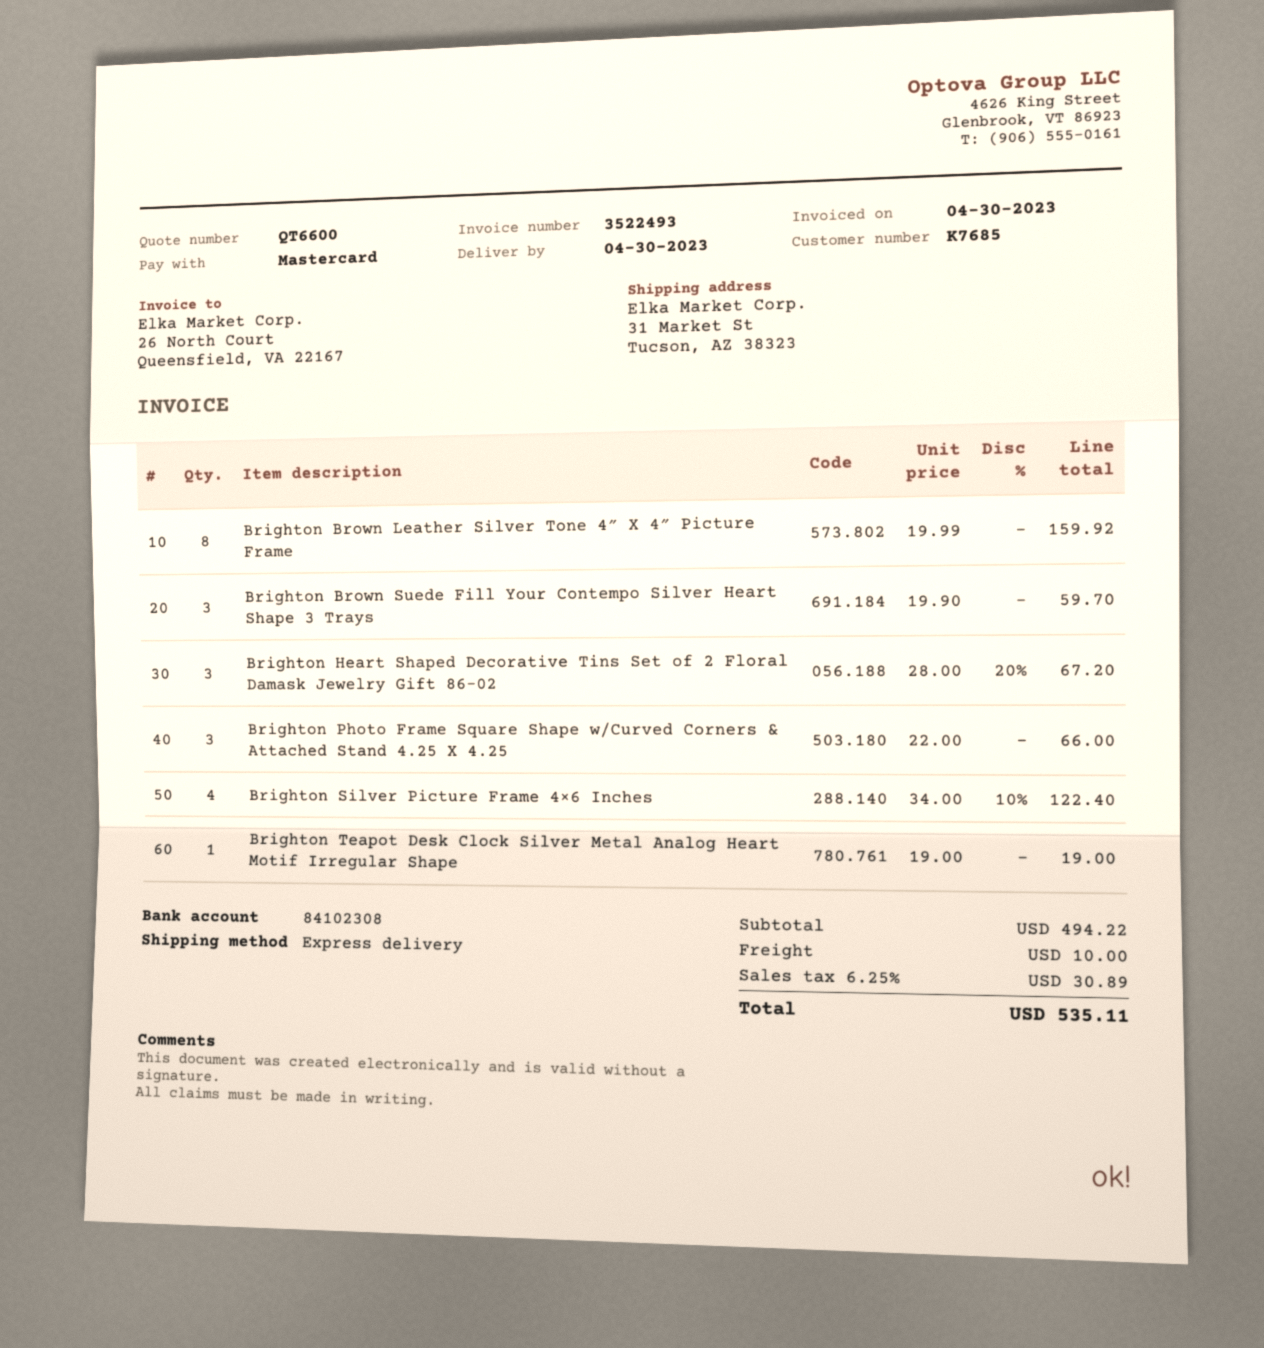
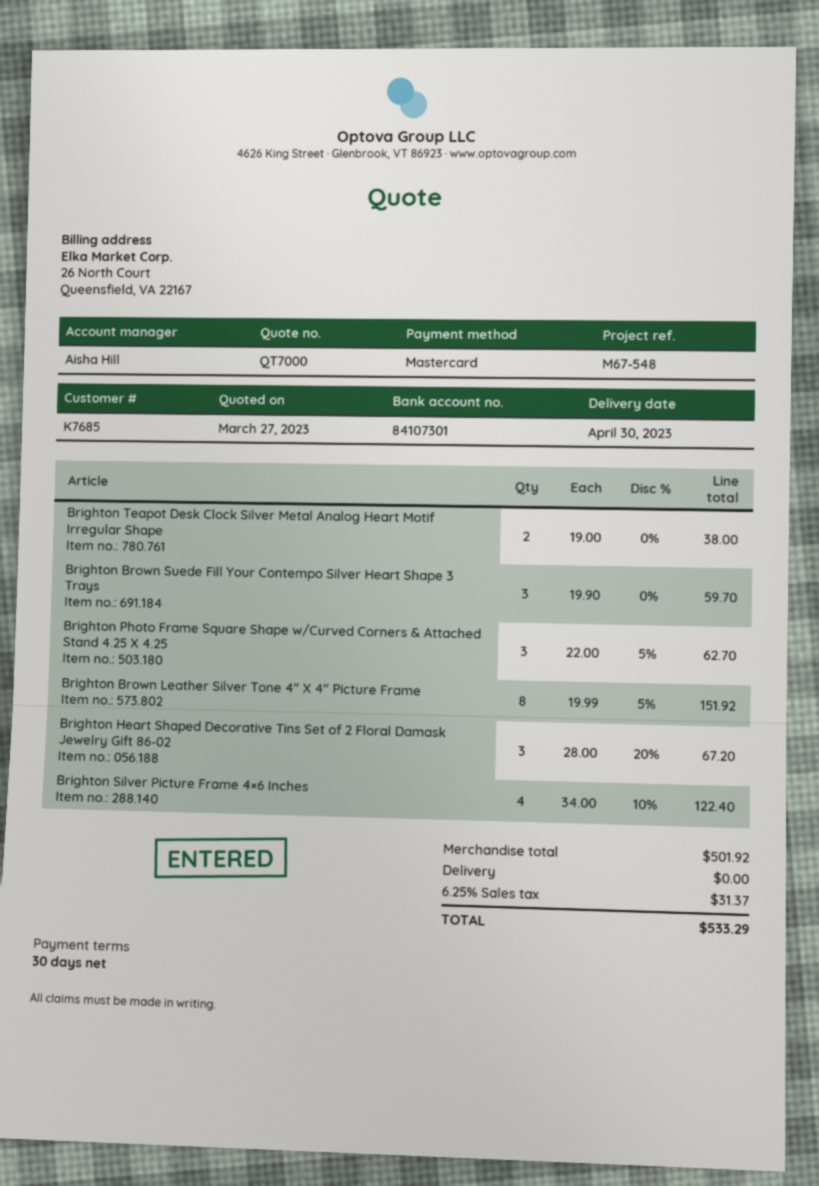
quote number: QT6600 -> QT7000
bank account: 84102308 -> 84107301
Brighton Brown Leather Silver Tone 4″ X 4″ Picture Frame: 8 x 19.99 = 159.92 -> 8 x 19.99 - 5% = 151.92
Brighton Photo Frame Square Shape w/Curved Corners & Attached Stand 4.25 X 4.25: 3 x 22.00 = 66.00 -> 3 x 22.00 - 5% = 62.70
Brighton Teapot Desk Clock Silver Metal Analog Heart Motif Irregular Shape: 1 x 19.00 = 19.00 -> 2 x 19.00 = 38.00
subtotal: 494.22 -> 501.92
shipping: 10.00 -> 0.00
tax: 6.25% = 30.89 -> 6.25% = 31.37
total: 535.11 -> 533.29

